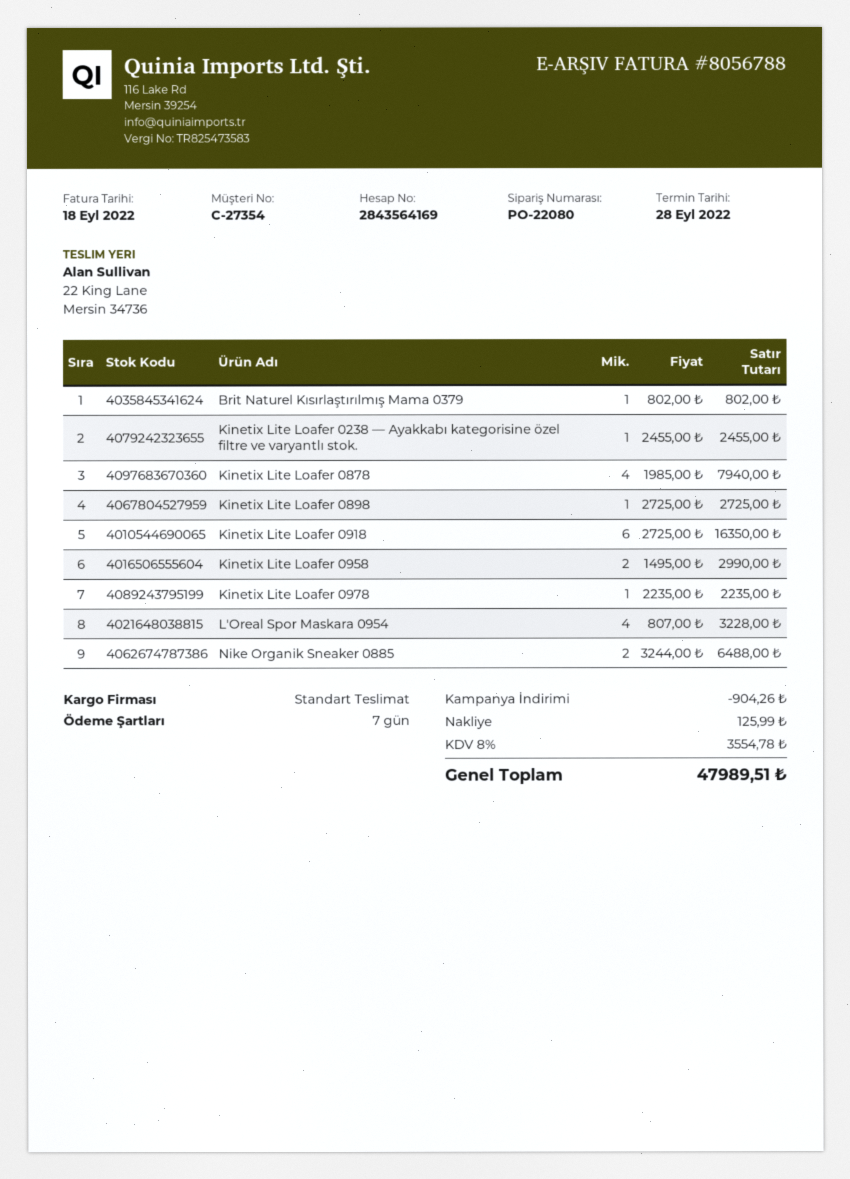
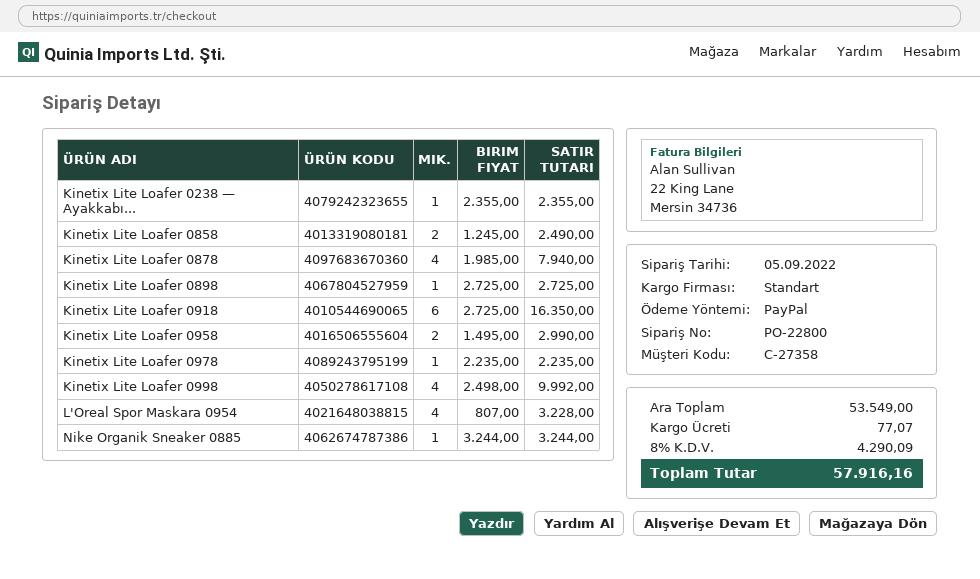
order number: PO-22080 -> PO-22800
customer number: C-27354 -> C-27358
Brit Naturel Kısırlaştırılmış Mama 0379: 1 x 802.00 = 802.00 -> none
Kinetix Lite Loafer 0238 — Ayakkabı kategorisine özel filtre ve varyantlı stok.: 1 x 2455.00 = 2455.00 -> 1 x 2355.00 = 2355.00
Nike Organik Sneaker 0885: 2 x 3244.00 = 6488.00 -> 1 x 3244.00 = 3244.00
Kinetix Lite Loafer 0858: none -> 2 x 1245.00 = 2490.00
Kinetix Lite Loafer 0998: none -> 4 x 2498.00 = 9992.00
discount: 904.26 -> none
shipping: 125.99 -> 77.07
tax: 8% = 3554.78 -> 8% = 4290.09
total: 47989.51 -> 57916.16

